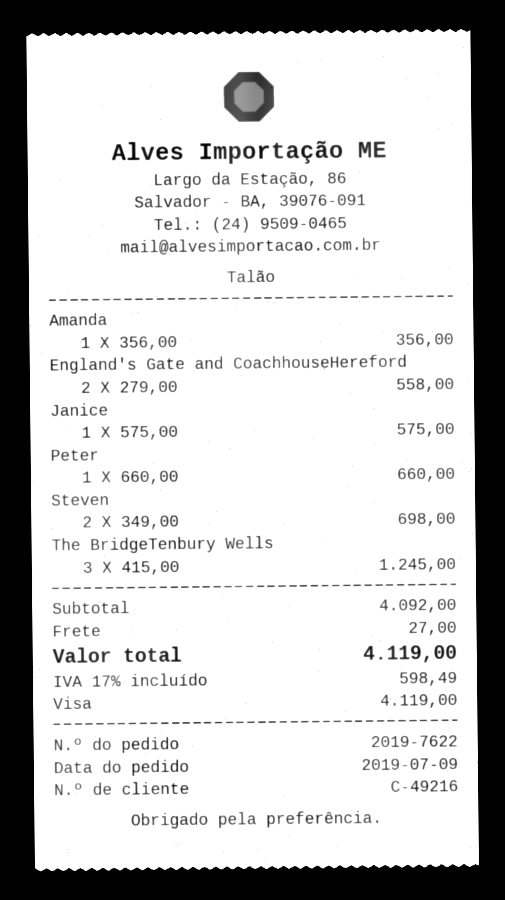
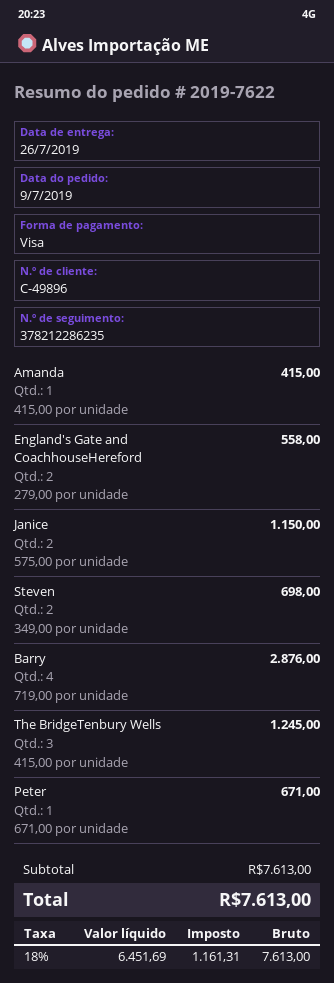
customer number: C-49216 -> C-49896
Amanda: 1 x 356.00 = 356.00 -> 1 x 415.00 = 415.00
Janice: 1 x 575.00 = 575.00 -> 2 x 575.00 = 1150.00
Peter: 1 x 660.00 = 660.00 -> 1 x 671.00 = 671.00
Barry: none -> 4 x 719.00 = 2876.00
subtotal: 4092.00 -> 7613.00
shipping: 27.00 -> none
tax: 17% = 598.49 -> 18% = 1161.31
total: 4119.00 -> 7613.00

